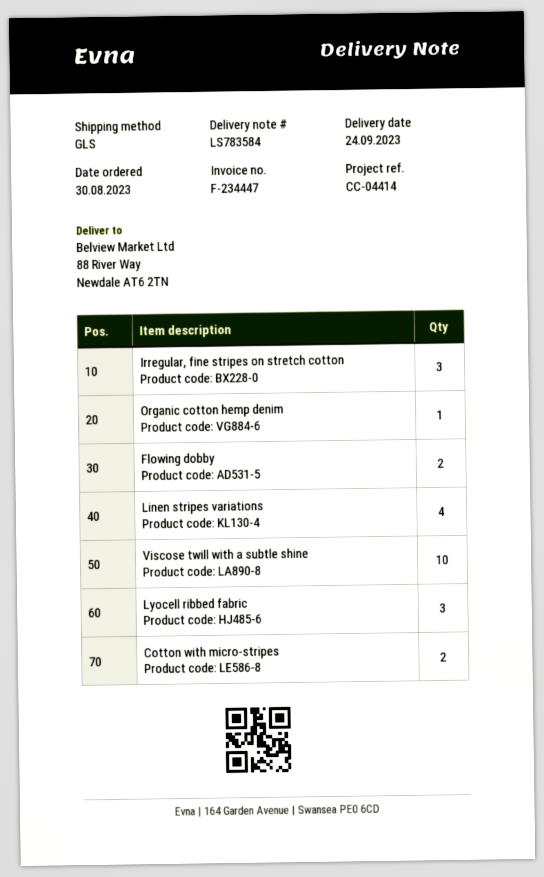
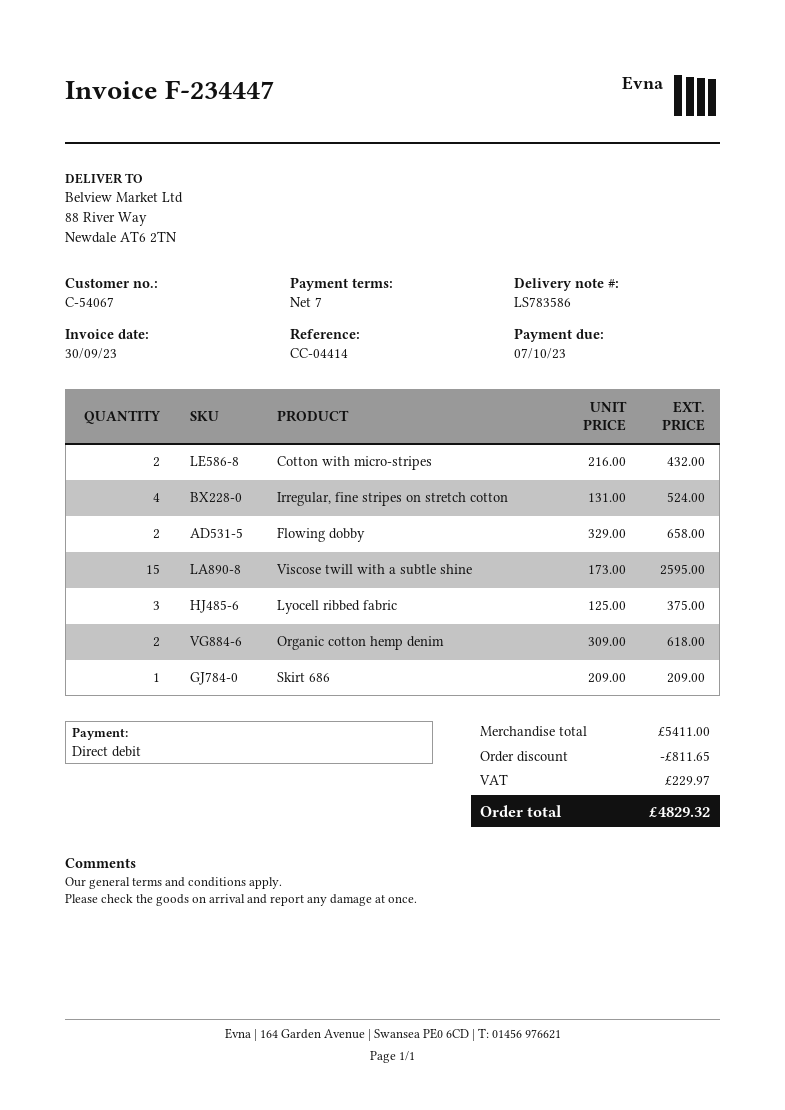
delivery note number: LS783584 -> LS783586
Irregular, fine stripes on stretch cotton: 3 -> 4
Organic cotton hemp denim: 1 -> 2
Linen stripes variations: 4 -> none
Viscose twill with a subtle shine: 10 -> 15
Skirt 686: none -> 1

